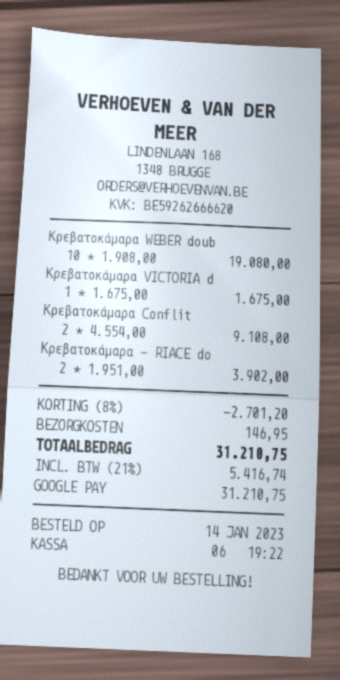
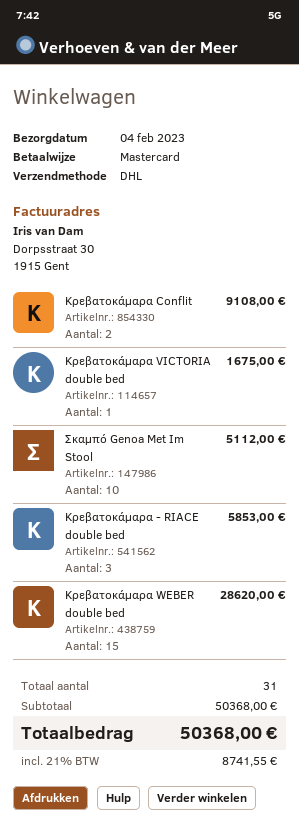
payment method: Google Pay -> Mastercard
Κρεβατοκάμαρα WEBER doub: 10 for 19080.00 -> 15 for 28620.00
Κρεβατοκάμαρα - RIACE do: 2 for 3902.00 -> 3 for 5853.00
Σκαμπό Genoa Met Im Stool: none -> 10 for 5112.00
discount: 8% = 2701.20 -> none
shipping: 146.95 -> none
tax: 21% = 5416.74 -> 21% = 8741.55
total: 31210.75 -> 50368.00

